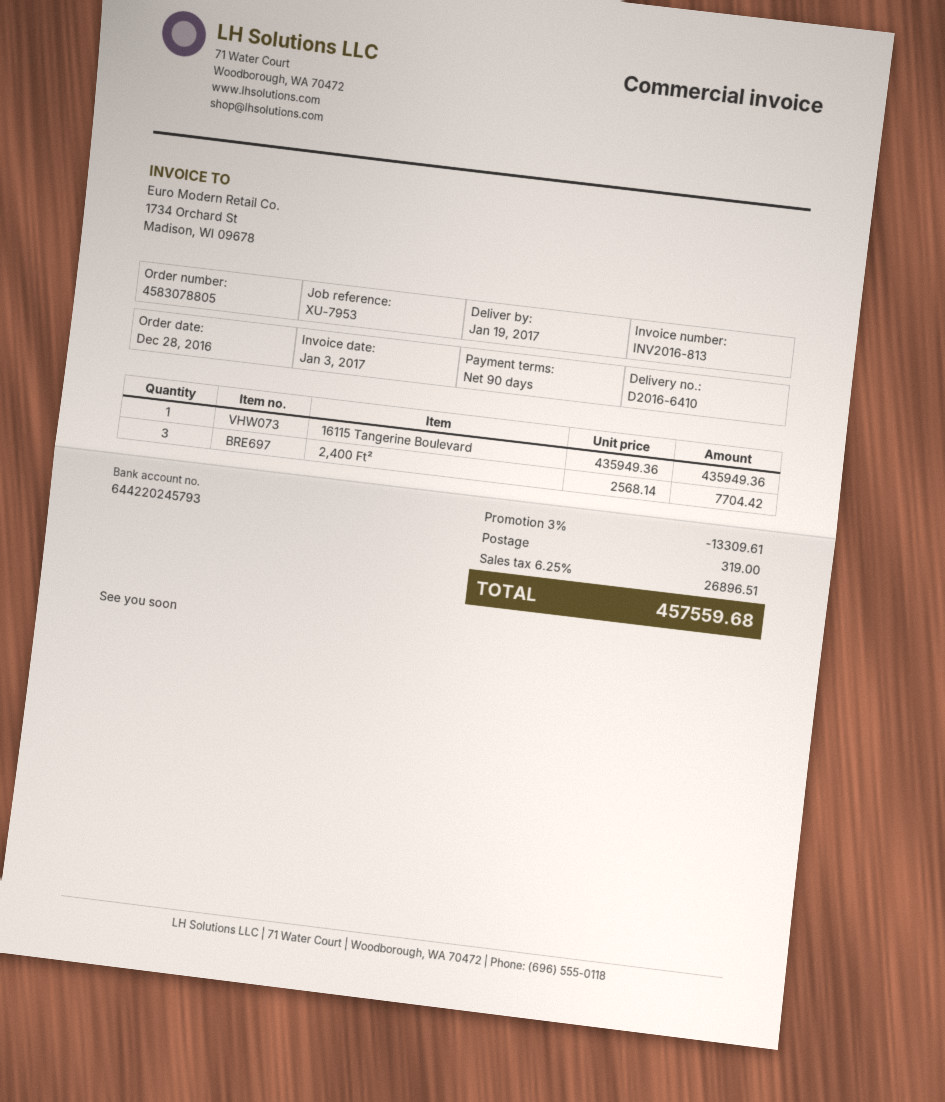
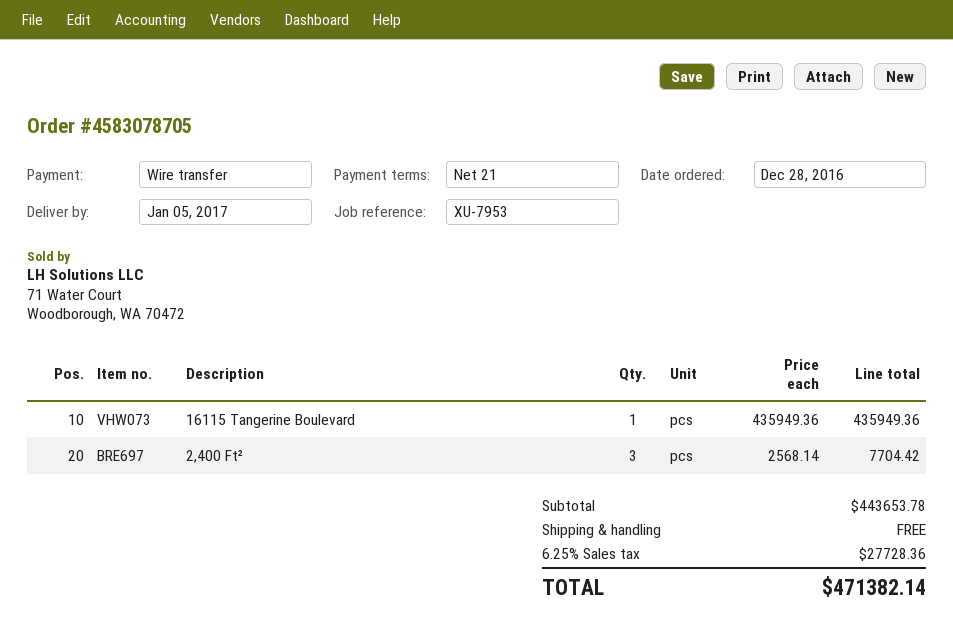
order number: 4583078805 -> 4583078705
delivery date: 2017-01-19 -> 2017-01-05
payment terms: 90 days -> 21 days
discount: 3% = 13309.61 -> none
shipping: 319.00 -> 0.00
tax: 6.25% = 26896.51 -> 6.25% = 27728.36
total: 457559.68 -> 471382.14

